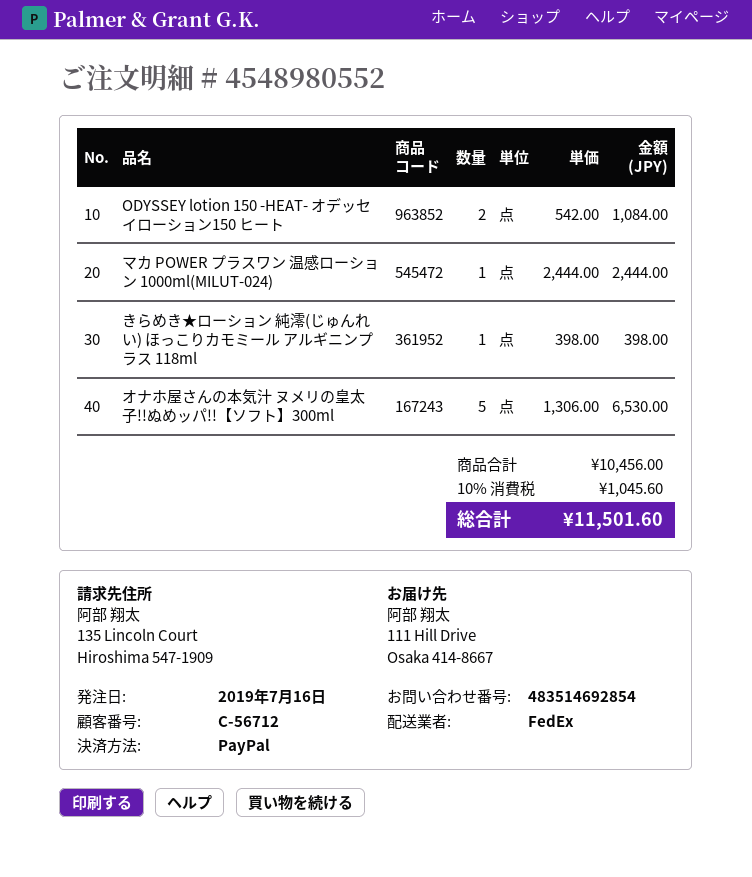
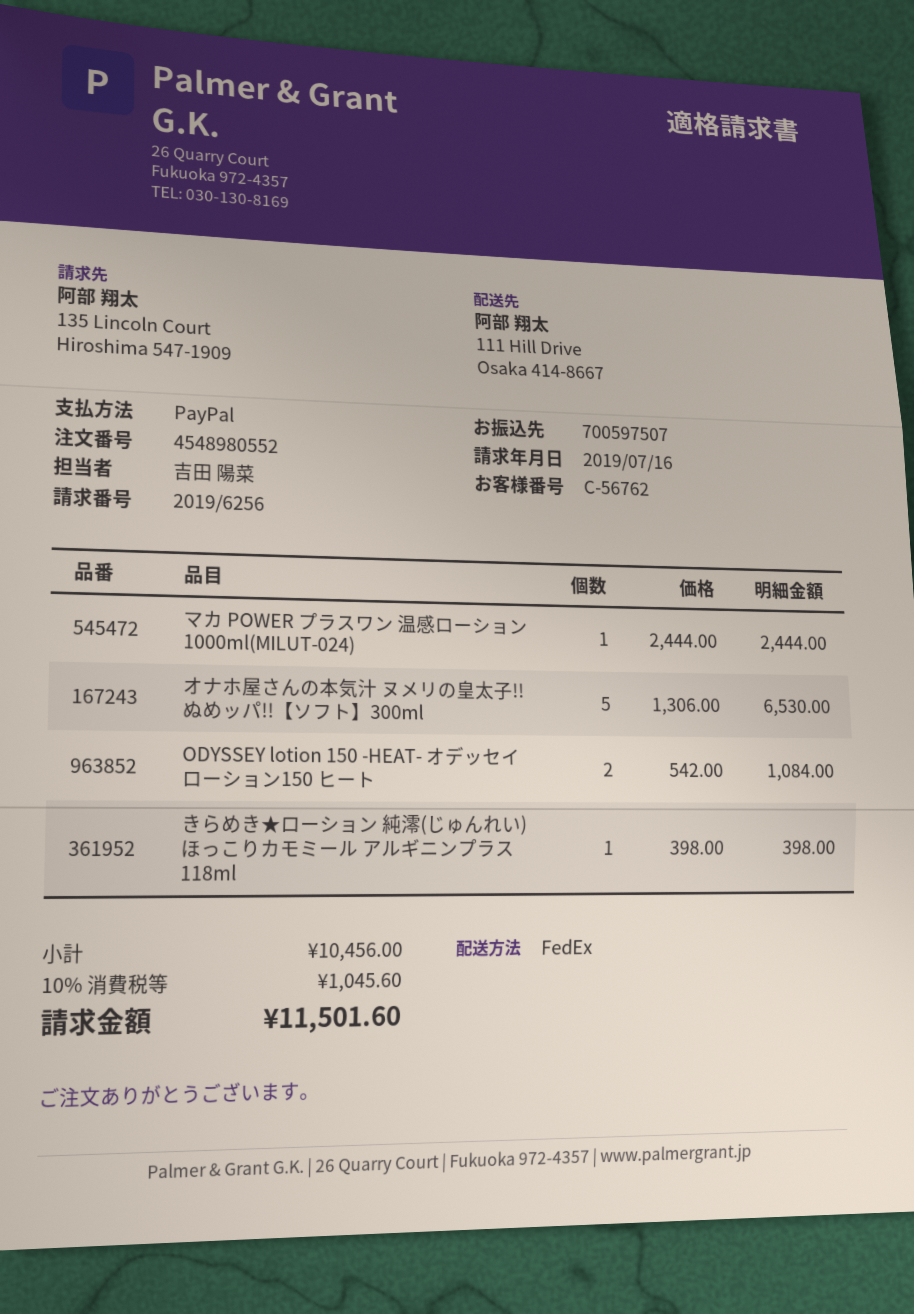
customer number: C-56712 -> C-56762

